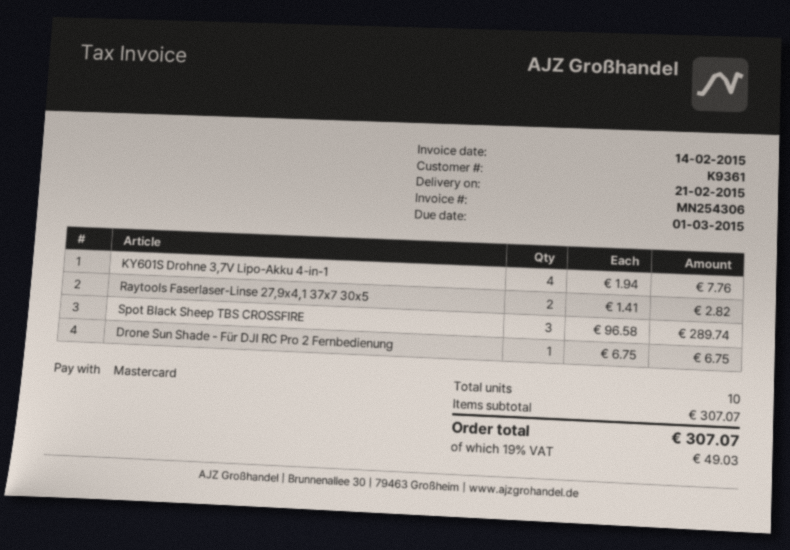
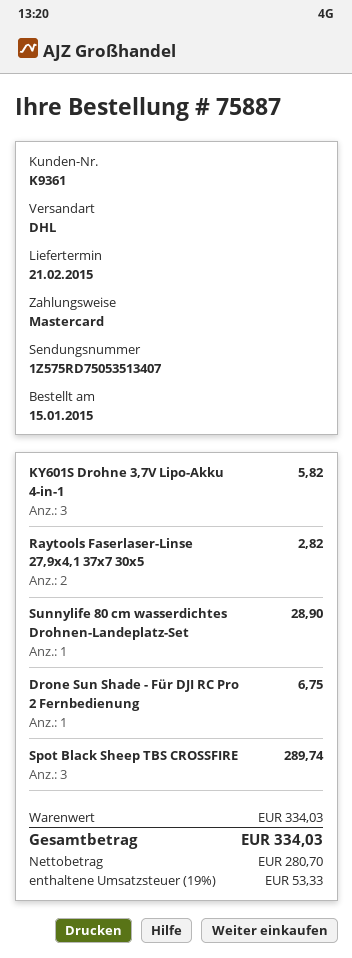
KY601S Drohne 3,7V Lipo-Akku 4-in-1: 4 for 7.76 -> 3 for 5.82
Sunnylife 80 cm wasserdichtes Drohnen-Landeplatz-Set: none -> 1 for 28.90
subtotal: 307.07 -> 334.03
tax: 19% = 49.03 -> 19% = 53.33
total: 307.07 -> 334.03

